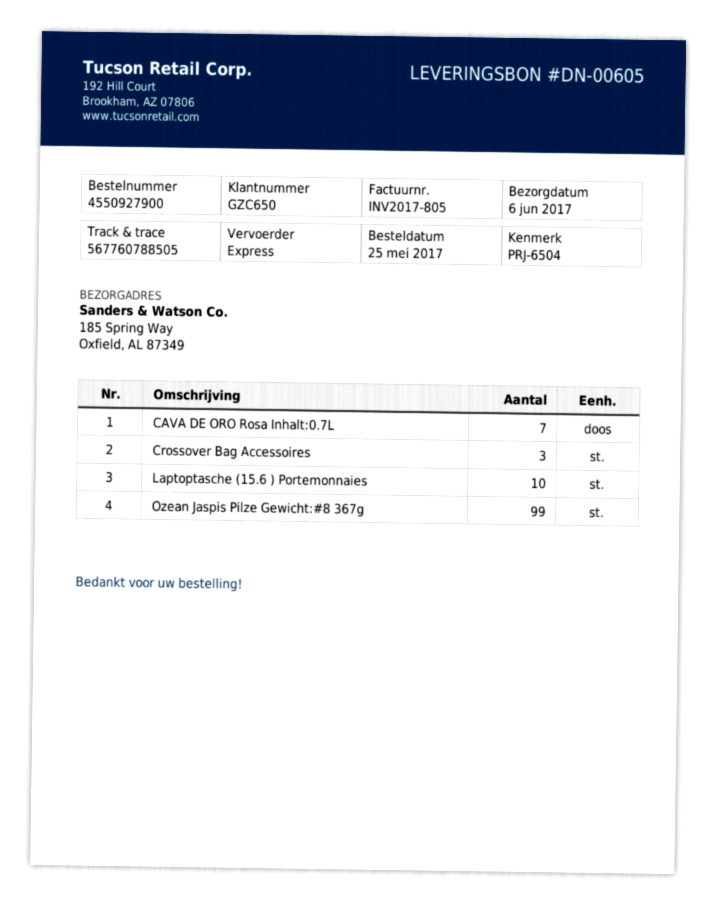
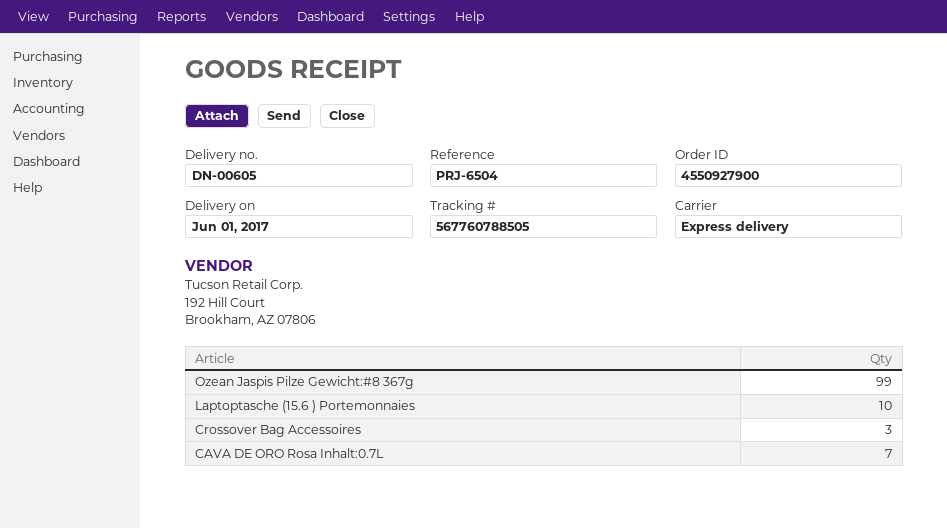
delivery date: 2017-06-06 -> 2017-06-01

